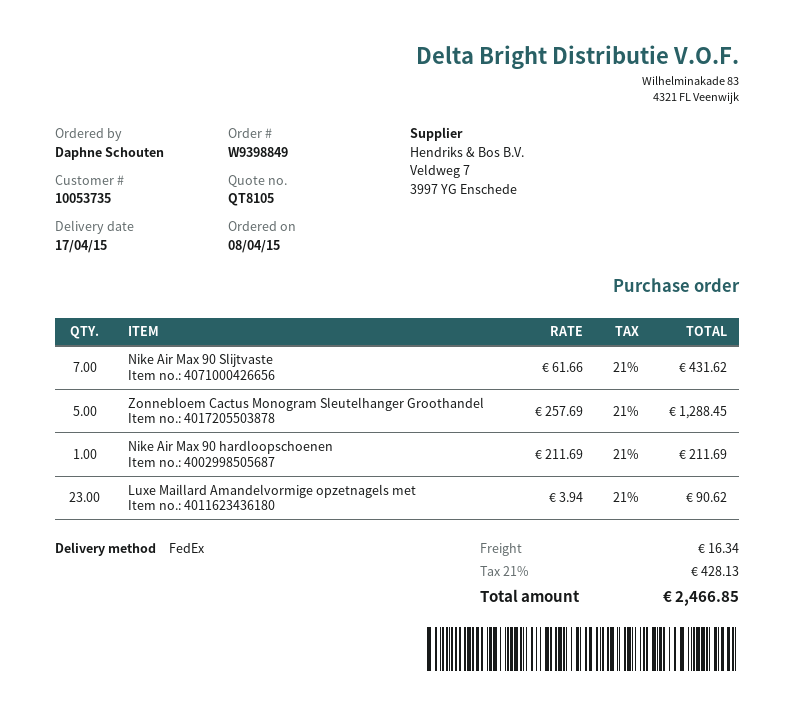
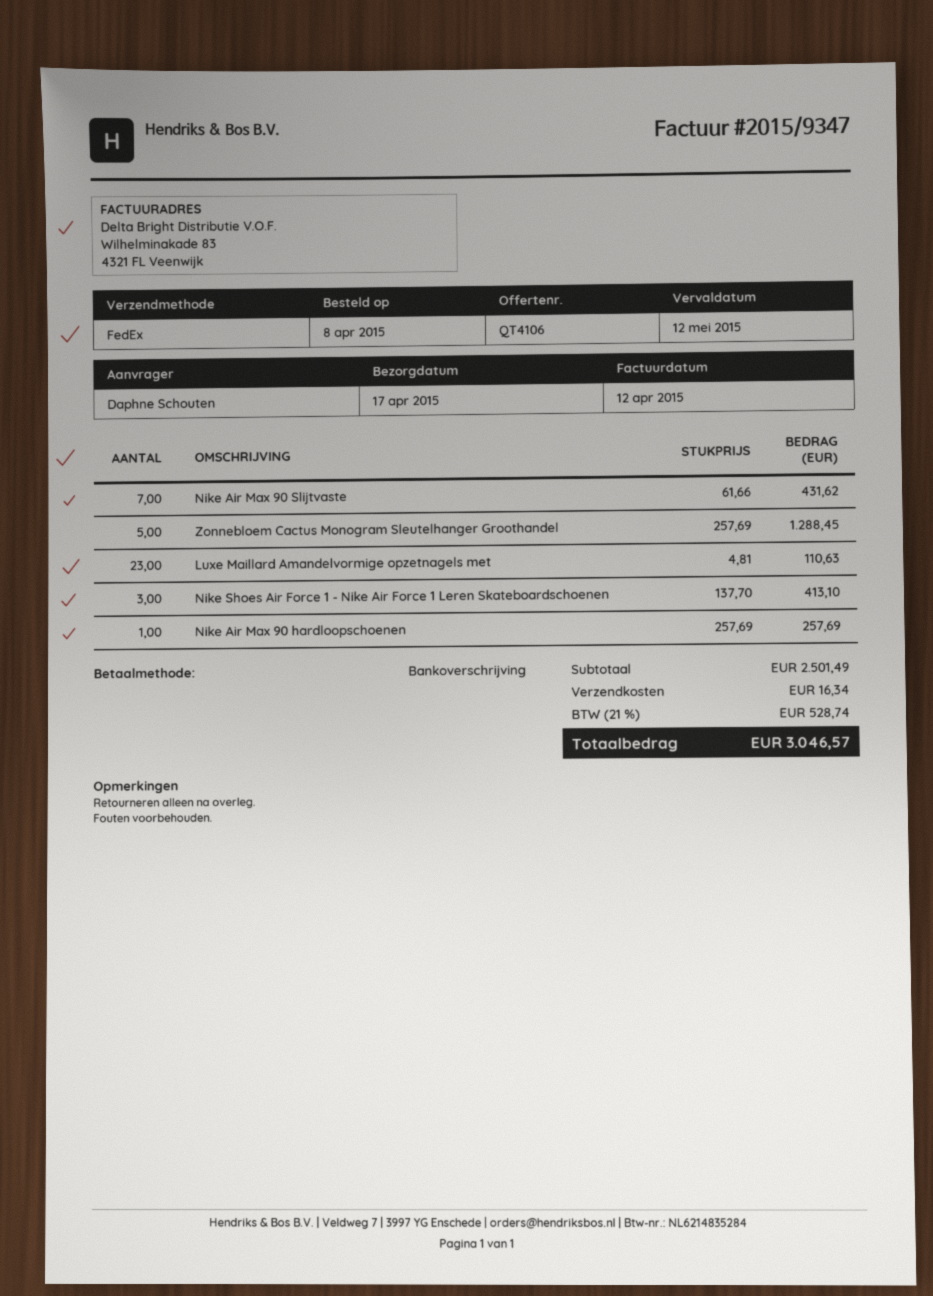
quote number: QT8105 -> QT4106
Nike Air Max 90 hardloopschoenen: 1 x 211.69 = 211.69 -> 1 x 257.69 = 257.69
Luxe Maillard Amandelvormige opzetnagels met: 23 x 3.94 = 90.62 -> 23 x 4.81 = 110.63
Nike Shoes Air Force 1 - Nike Air Force 1 Leren Skateboardschoenen: none -> 3 x 137.70 = 413.10
tax: 21% = 428.13 -> 21% = 528.74
total: 2466.85 -> 3046.57

